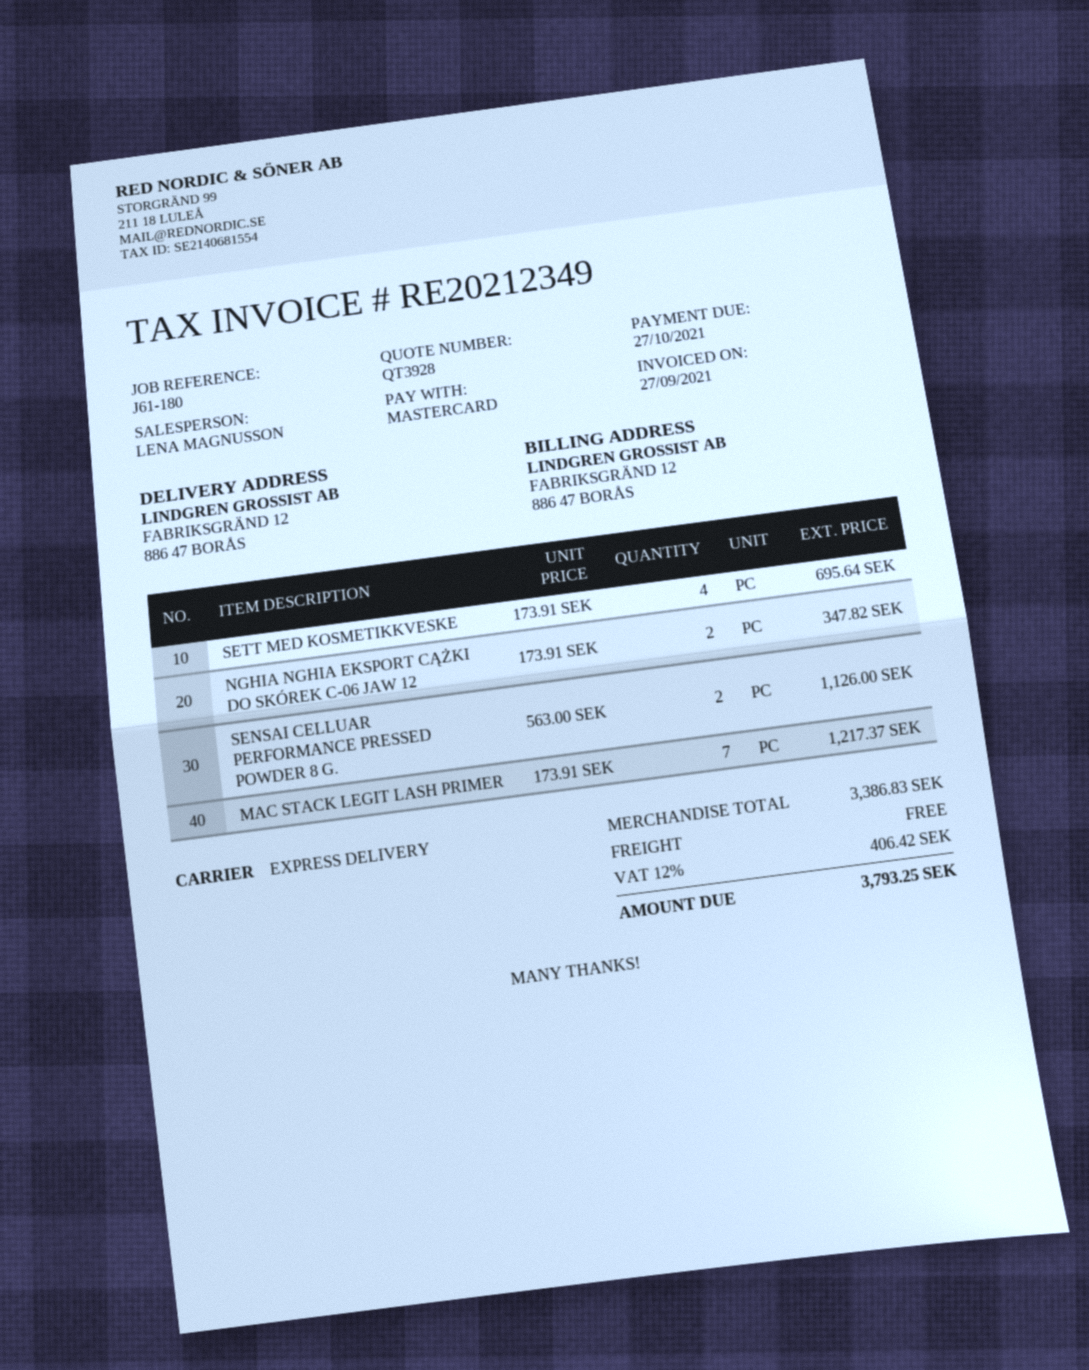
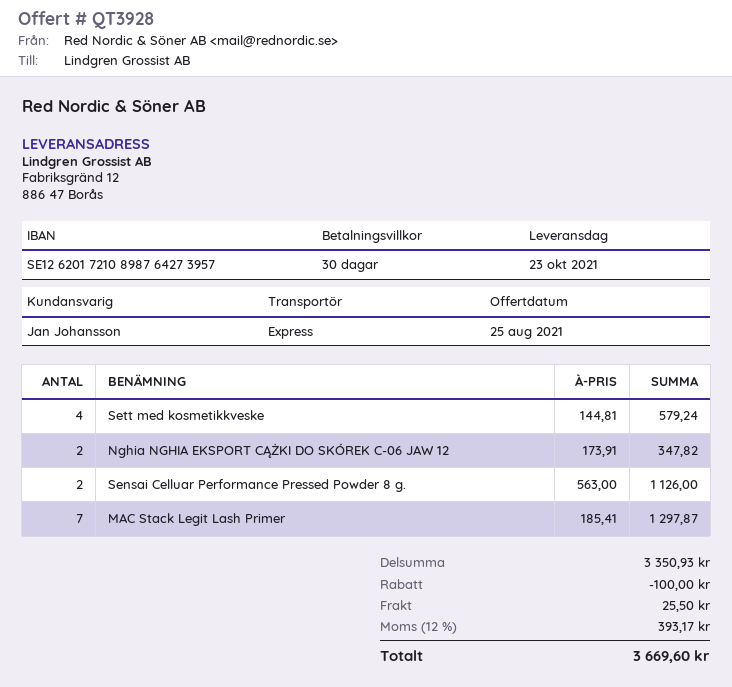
sales rep: LENA MAGNUSSON -> Jan Johansson
SETT MED KOSMETIKKVESKE: 4 x 173.91 = 695.64 -> 4 x 144.81 = 579.24
MAC STACK LEGIT LASH PRIMER: 7 x 173.91 = 1217.37 -> 7 x 185.41 = 1297.87
subtotal: 3386.83 -> 3350.93
discount: none -> 100.00
shipping: 0.00 -> 25.50
tax: 12% = 406.42 -> 12% = 393.17
total: 3793.25 -> 3669.60

